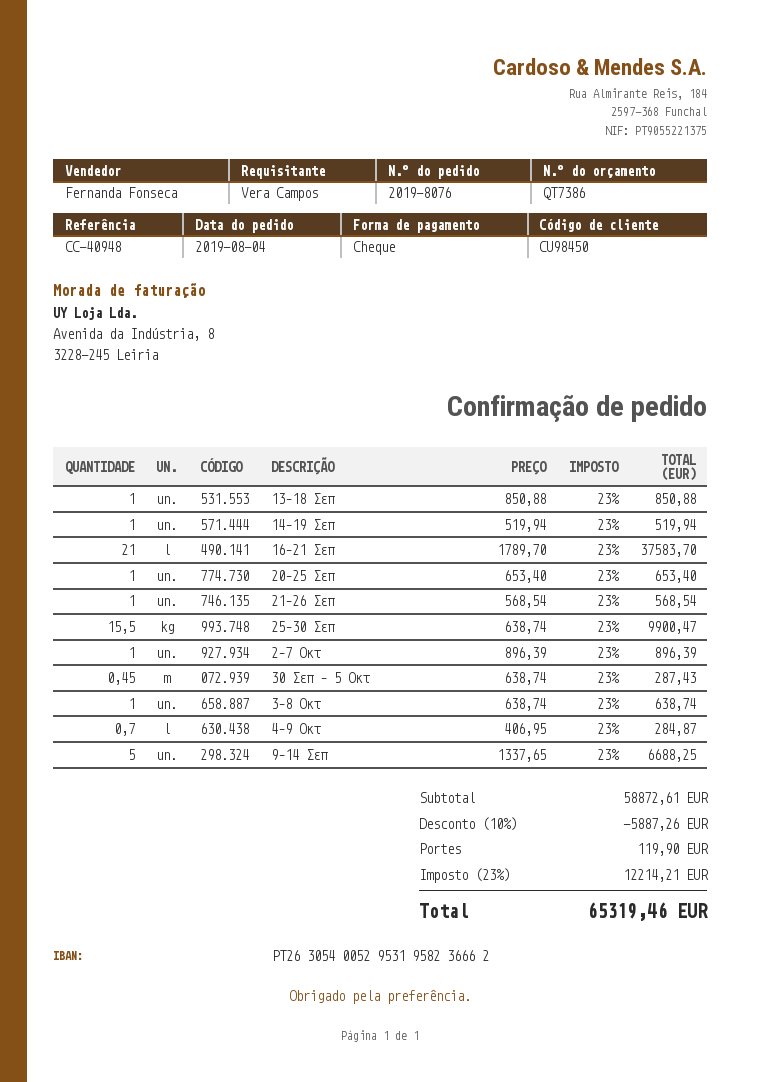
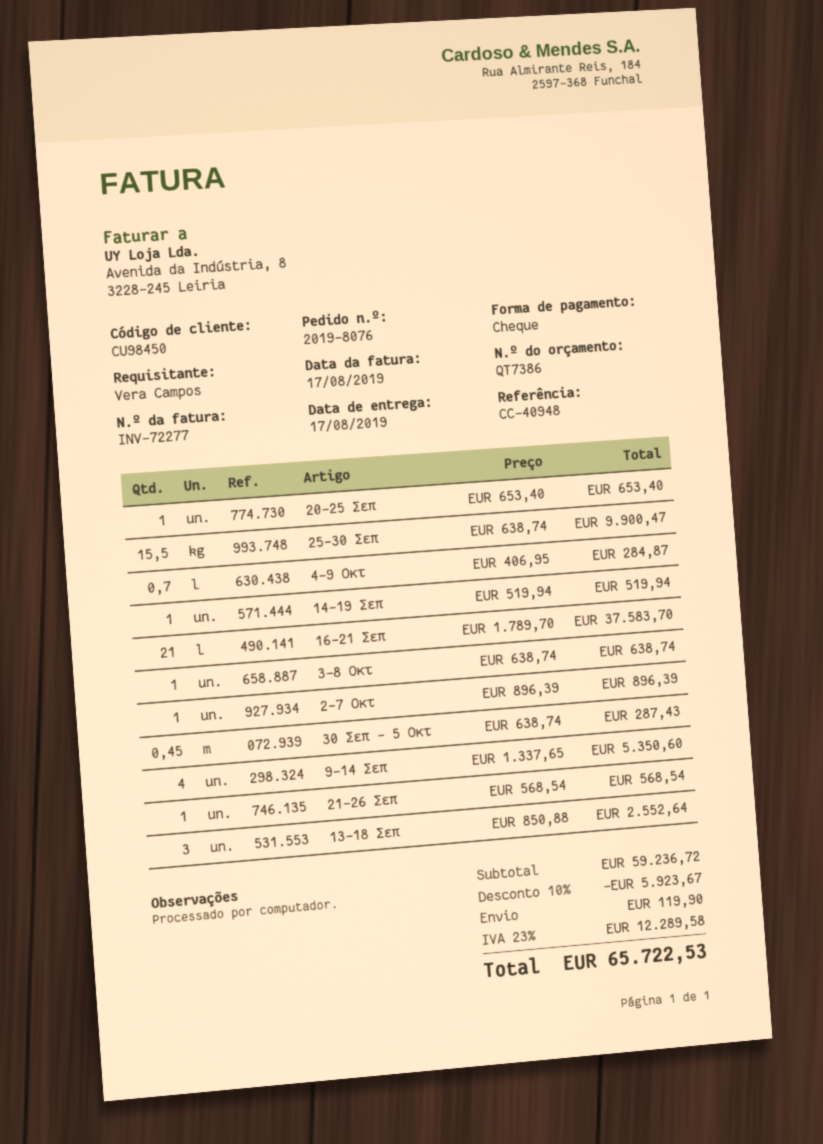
13–18 Σεπ: 1 x 850.88 = 850.88 -> 3 x 850.88 = 2552.64
9–14 Σεπ: 5 x 1337.65 = 6688.25 -> 4 x 1337.65 = 5350.60
subtotal: 58872.61 -> 59236.72
discount: 10% = 5887.26 -> 10% = 5923.67
tax: 23% = 12214.21 -> 23% = 12289.58
total: 65319.46 -> 65722.53

